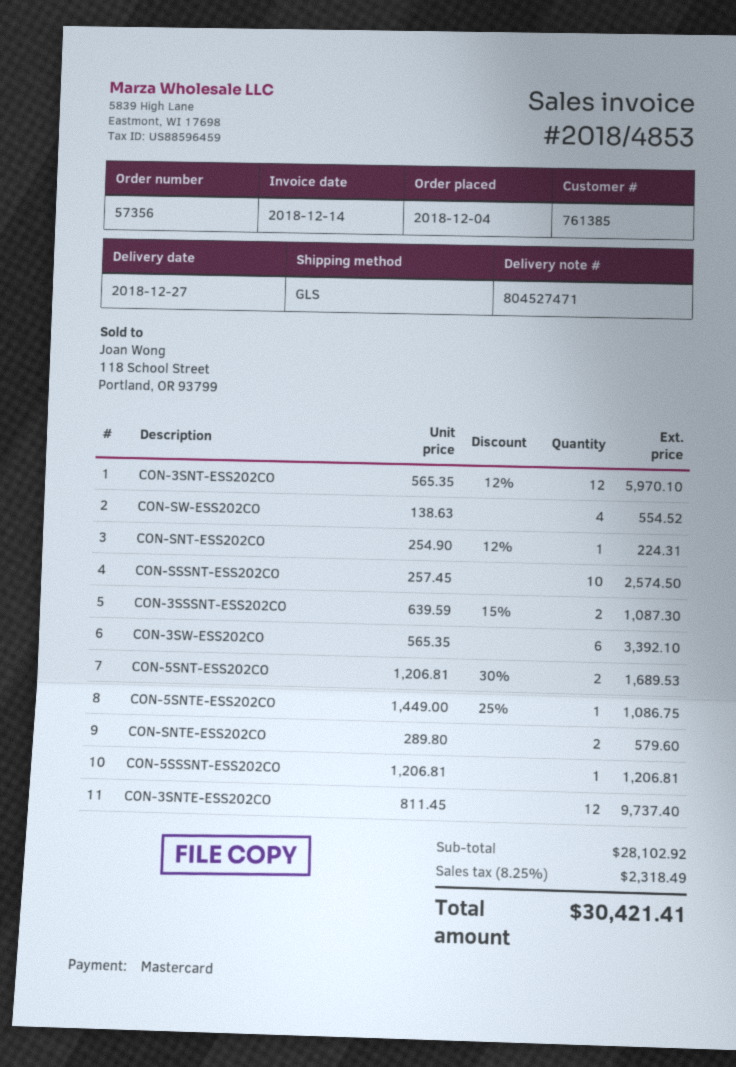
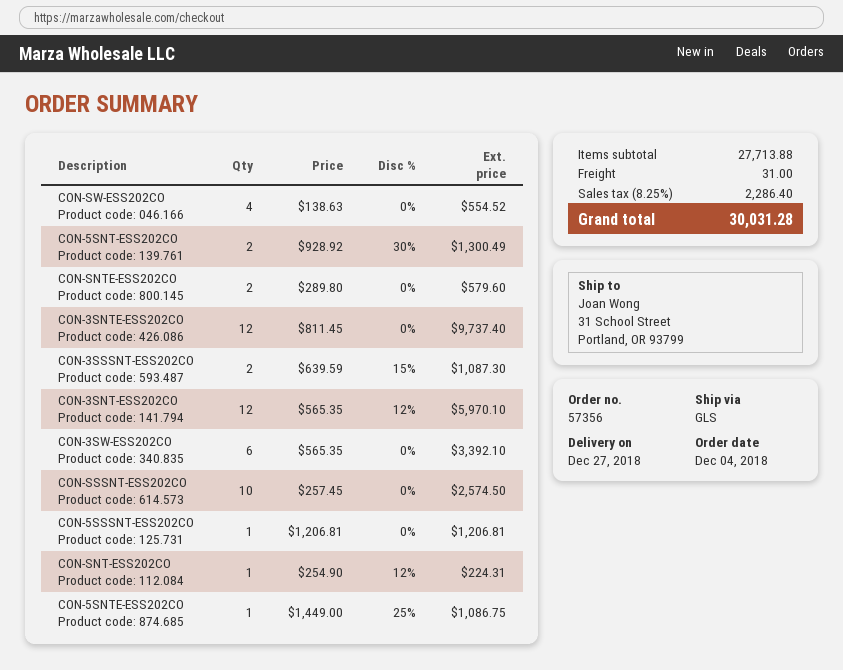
CON-5SNT-ESS202CO: 2 x 1206.81 - 30% = 1689.53 -> 2 x 928.92 - 30% = 1300.49
subtotal: 28102.92 -> 27713.88
shipping: none -> 31.00
tax: 8.25% = 2318.49 -> 8.25% = 2286.40
total: 30421.41 -> 30031.28

